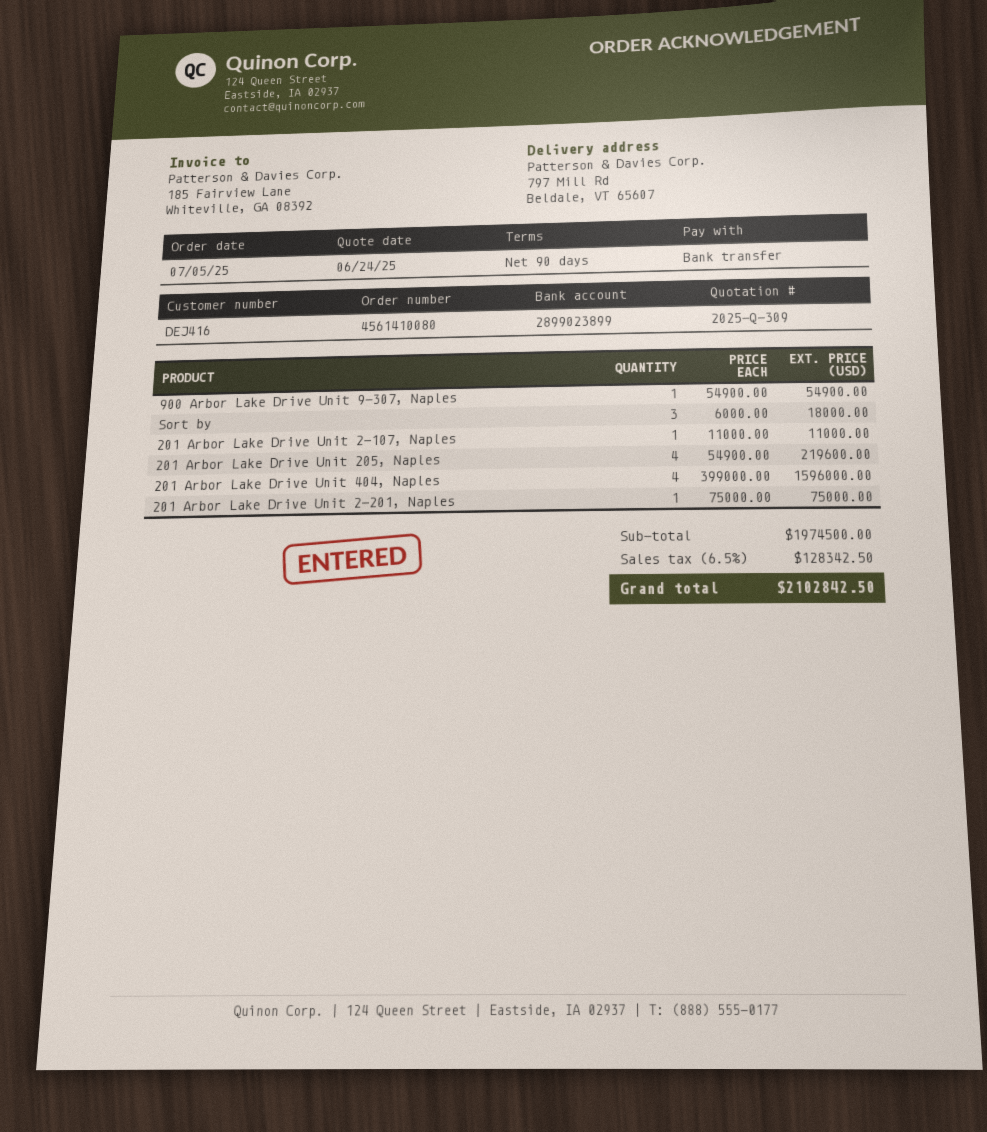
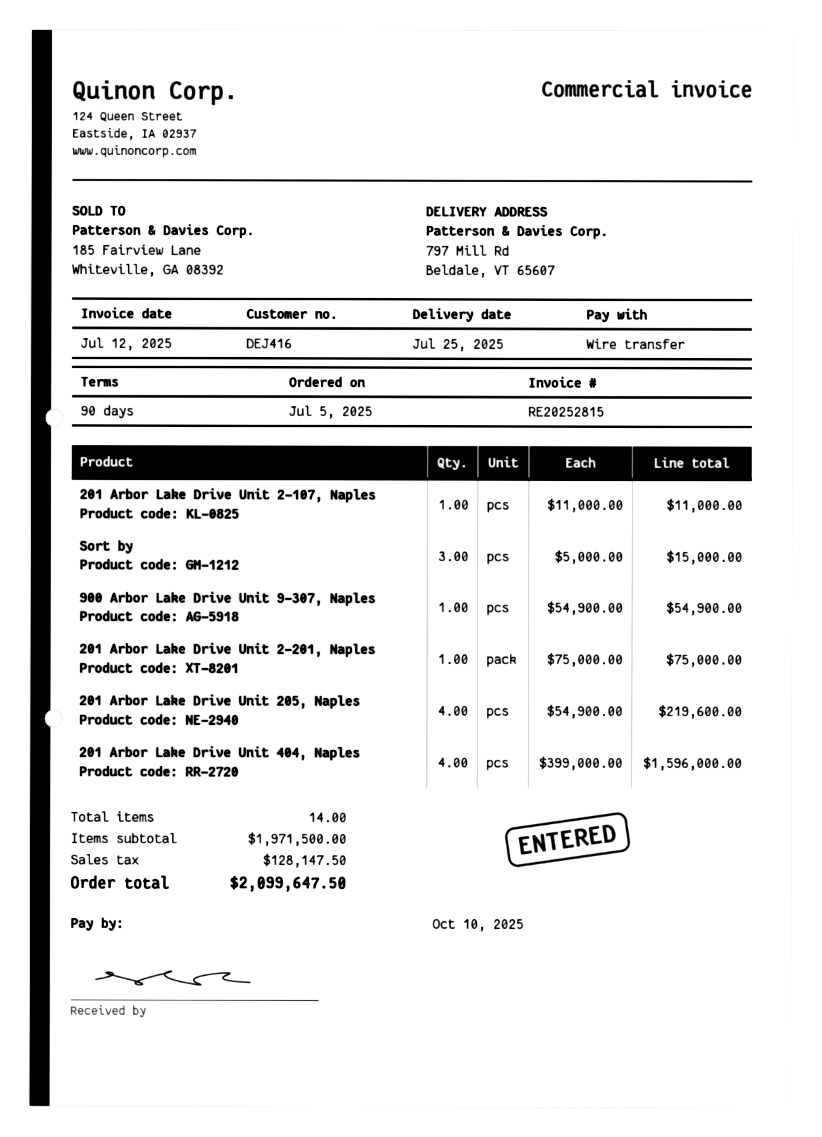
Sort by: 3 x 6000.00 = 18000.00 -> 3 x 5000.00 = 15000.00
subtotal: 1974500.00 -> 1971500.00
tax: 128342.50 -> 128147.50
total: 2102842.50 -> 2099647.50

